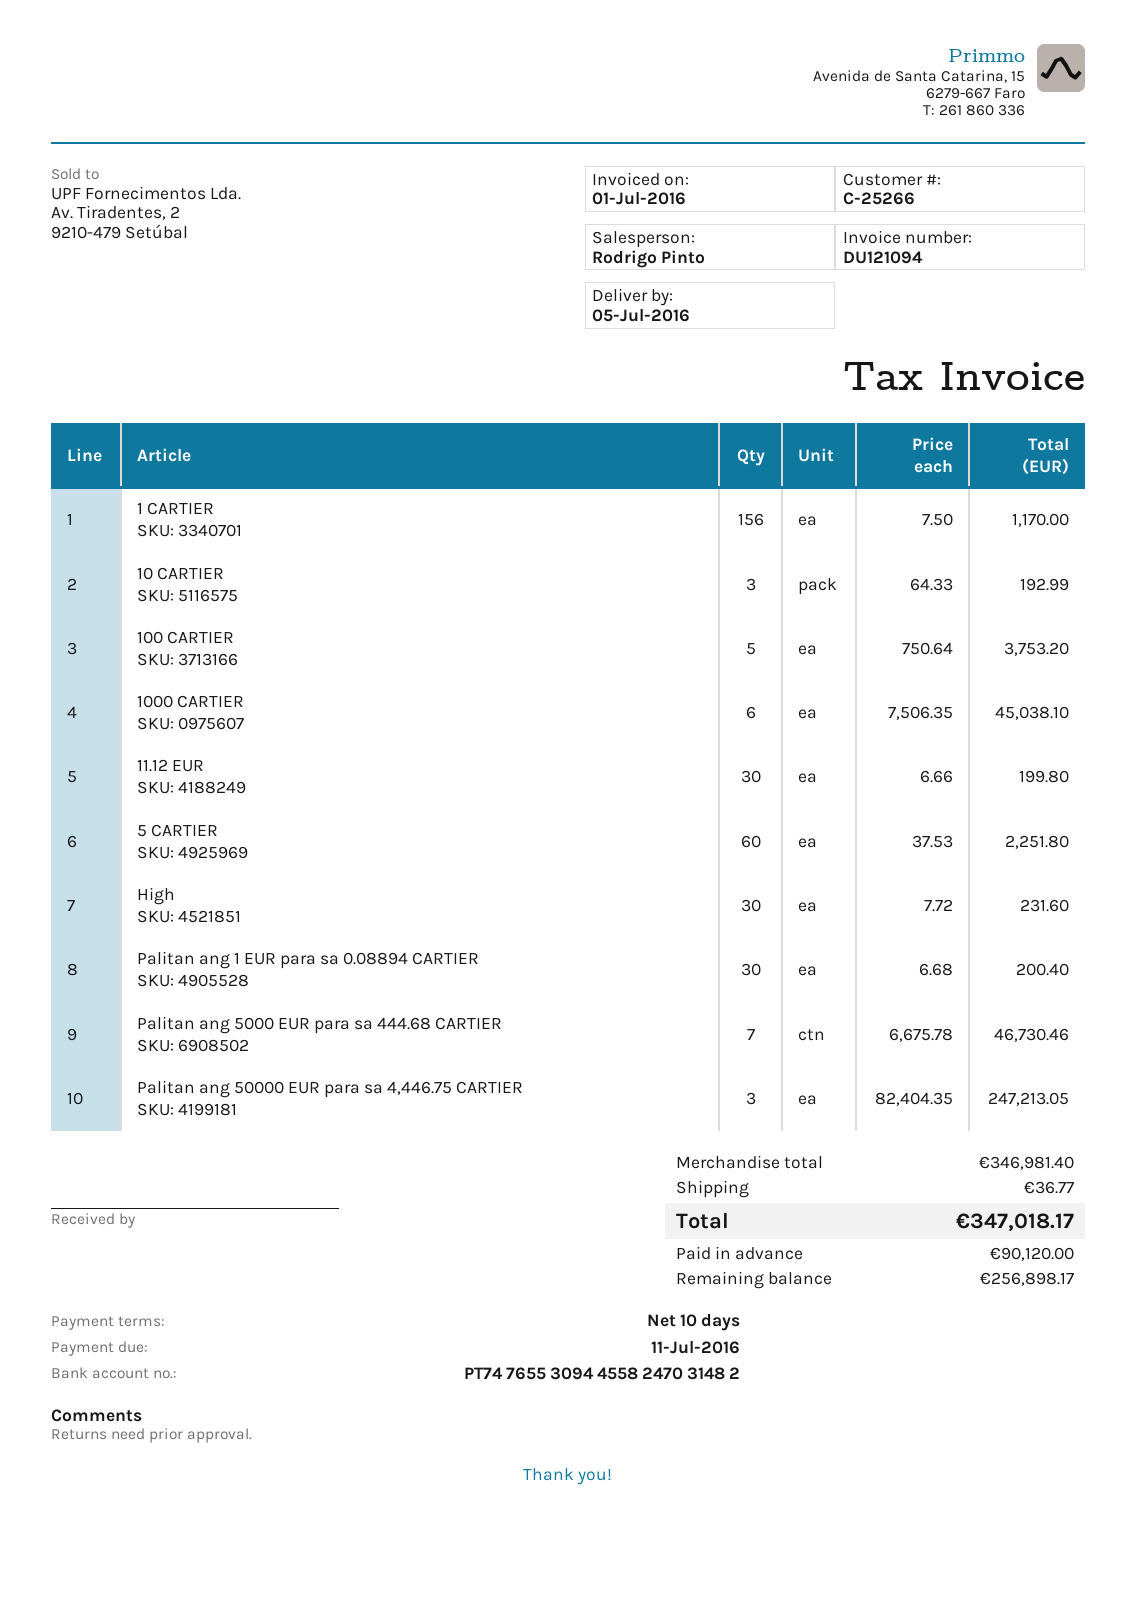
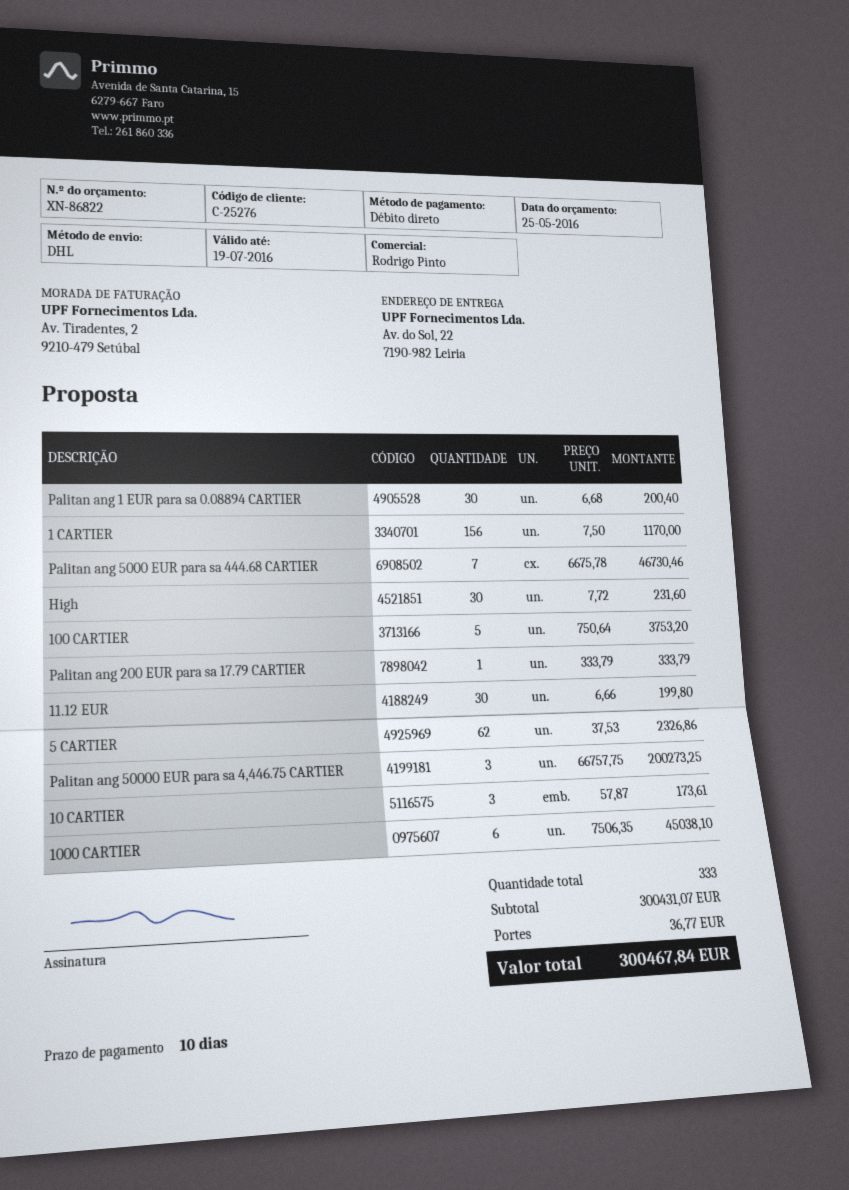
customer number: C-25266 -> C-25276
10 CARTIER: 3 x 64.33 = 192.99 -> 3 x 57.87 = 173.61
5 CARTIER: 60 x 37.53 = 2251.80 -> 62 x 37.53 = 2326.86
Palitan ang 50000 EUR para sa 4,446.75 CARTIER: 3 x 82404.35 = 247213.05 -> 3 x 66757.75 = 200273.25
Palitan ang 200 EUR para sa 17.79 CARTIER: none -> 1 x 333.79 = 333.79
subtotal: 346981.40 -> 300431.07
total: 347018.17 -> 300467.84

